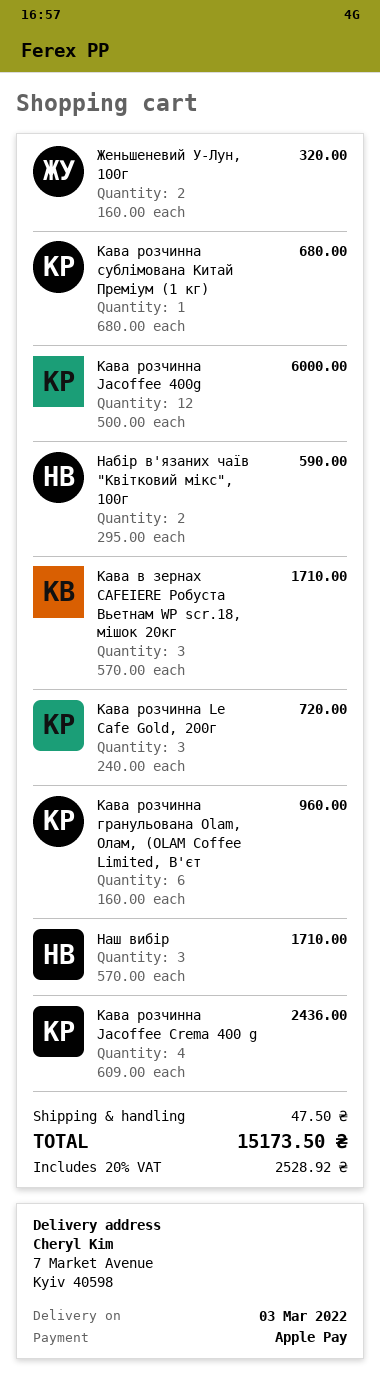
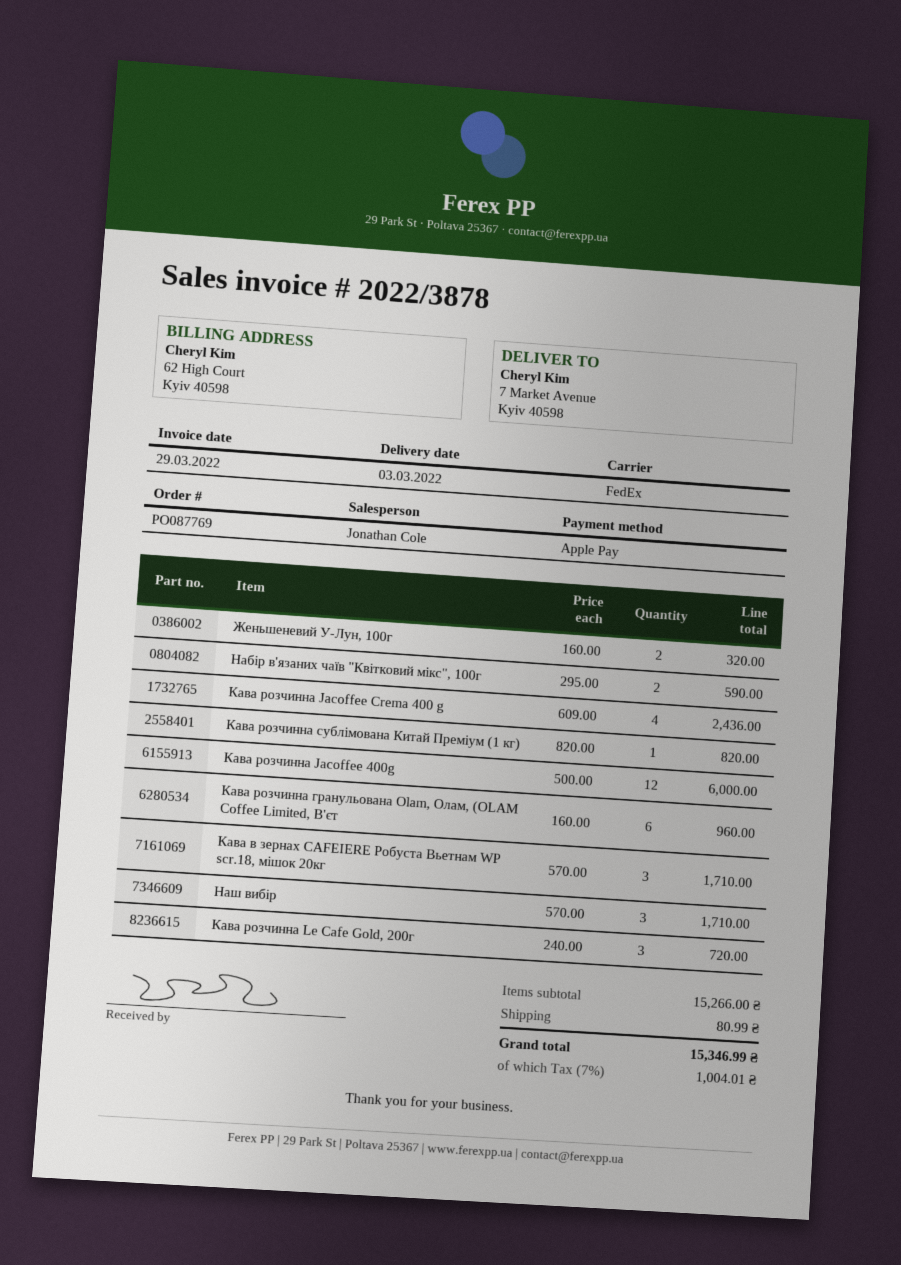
Кава розчинна сублімована Китай Преміум (1 кг): 1 x 680.00 = 680.00 -> 1 x 820.00 = 820.00
shipping: 47.50 -> 80.99
tax: 20% = 2528.92 -> 7% = 1004.01
total: 15173.50 -> 15346.99

